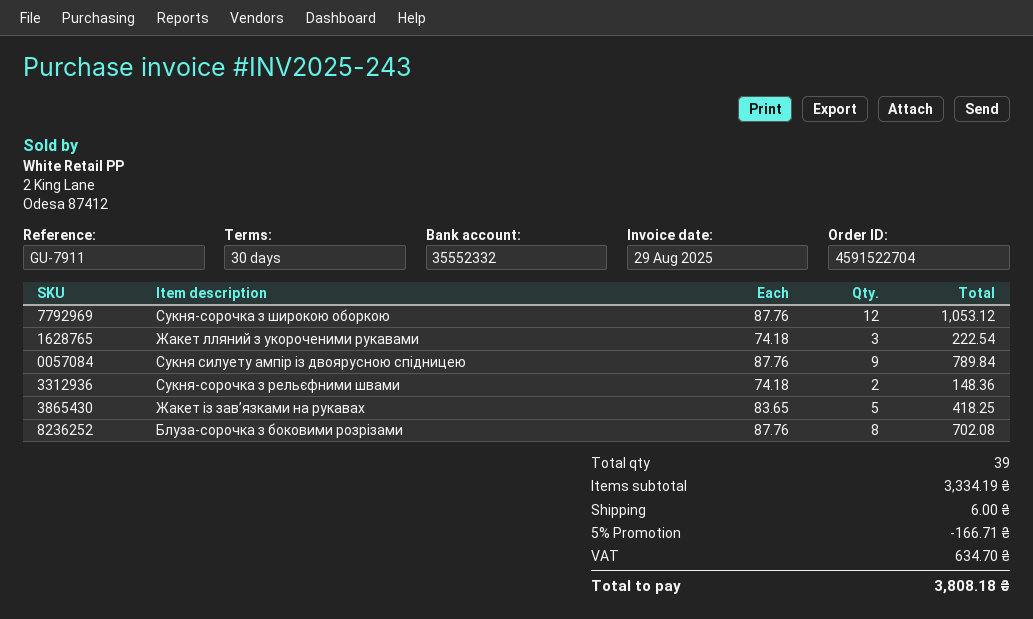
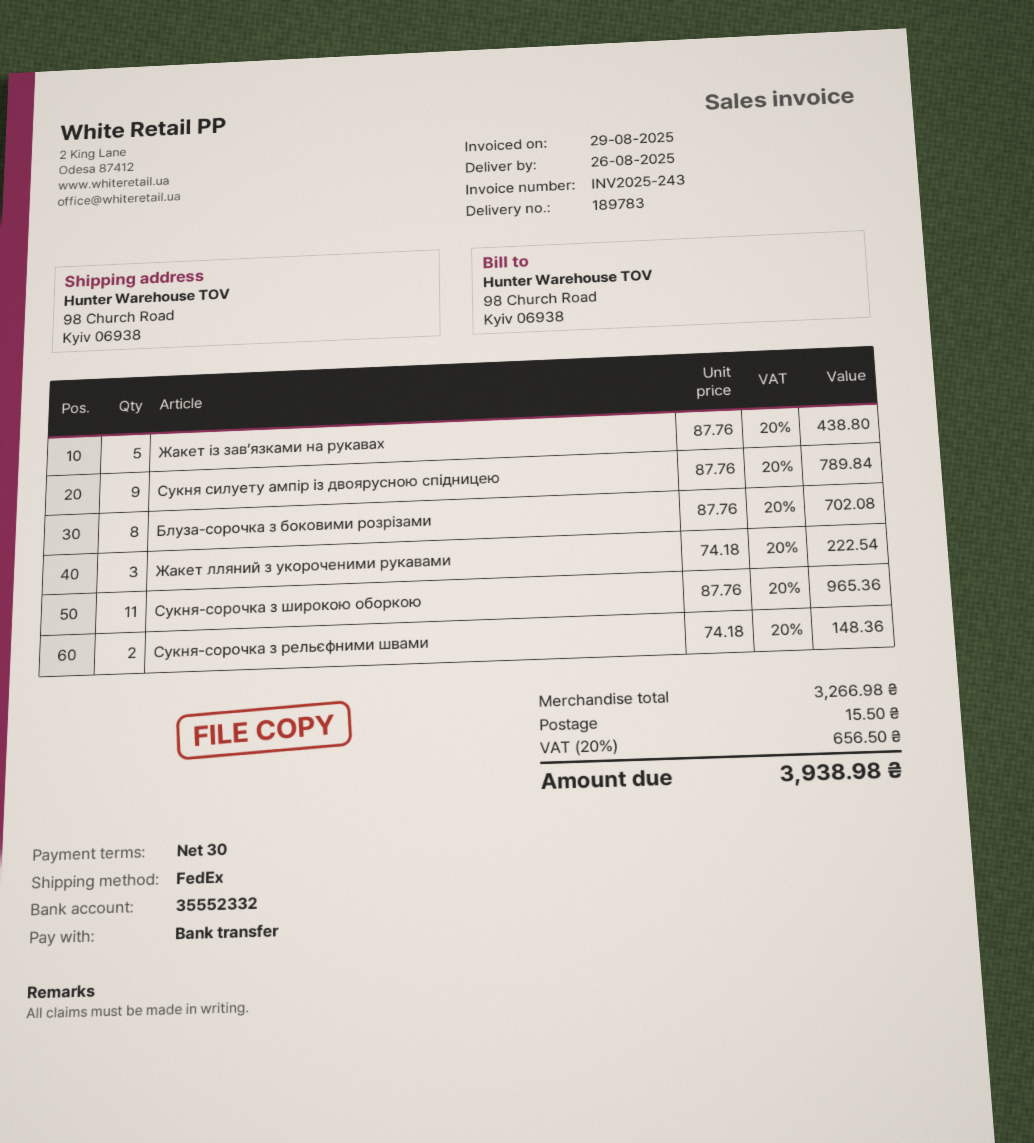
Сукня-сорочка з широкою оборкою: 12 x 87.76 = 1053.12 -> 11 x 87.76 = 965.36
Жакет із зав’язками на рукавах: 5 x 83.65 = 418.25 -> 5 x 87.76 = 438.80
subtotal: 3334.19 -> 3266.98
discount: 5% = 166.71 -> none
shipping: 6.00 -> 15.50
tax: 634.70 -> 656.50
total: 3808.18 -> 3938.98

